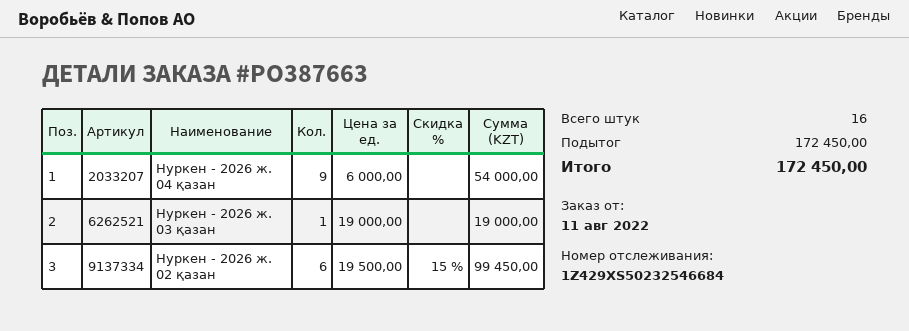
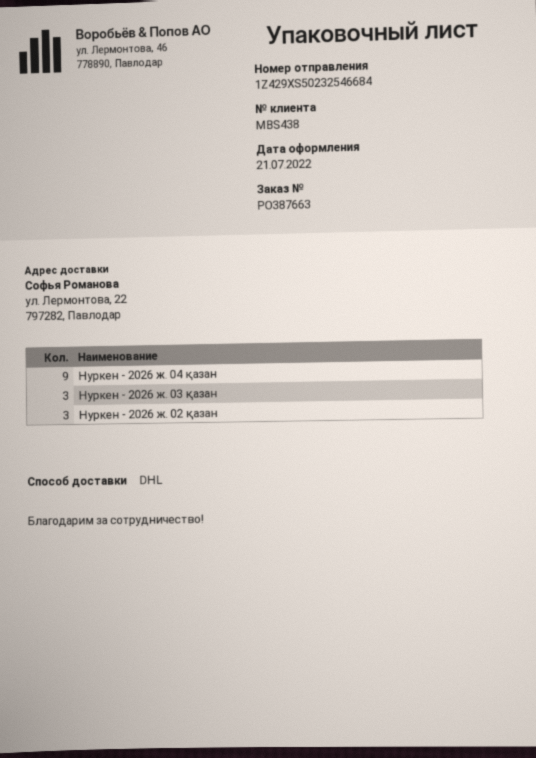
order date: 2022-08-11 -> 2022-07-21
Нуркен - 2026 ж. 03 қазан: 1 -> 3
Нуркен - 2026 ж. 02 қазан: 6 -> 3

